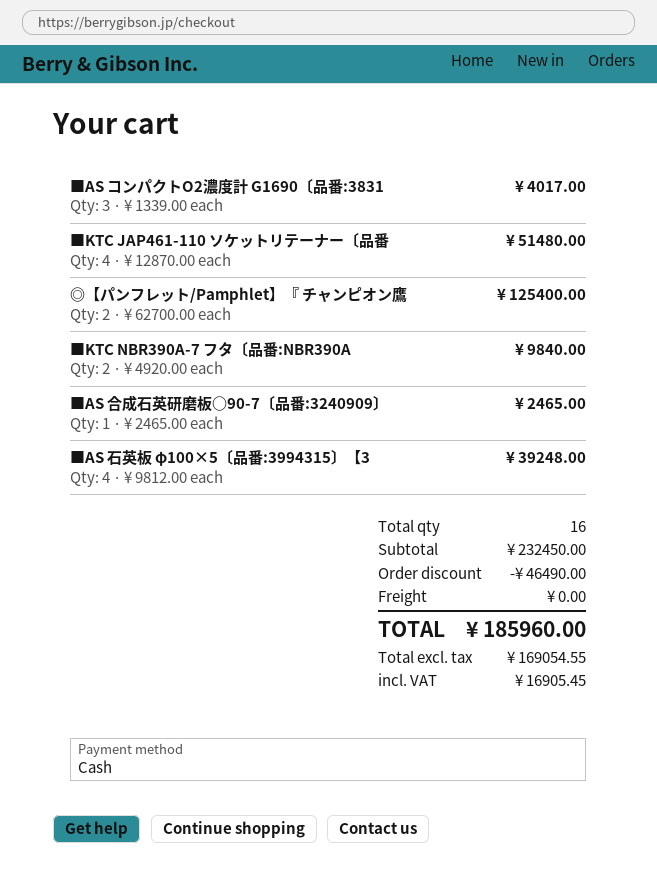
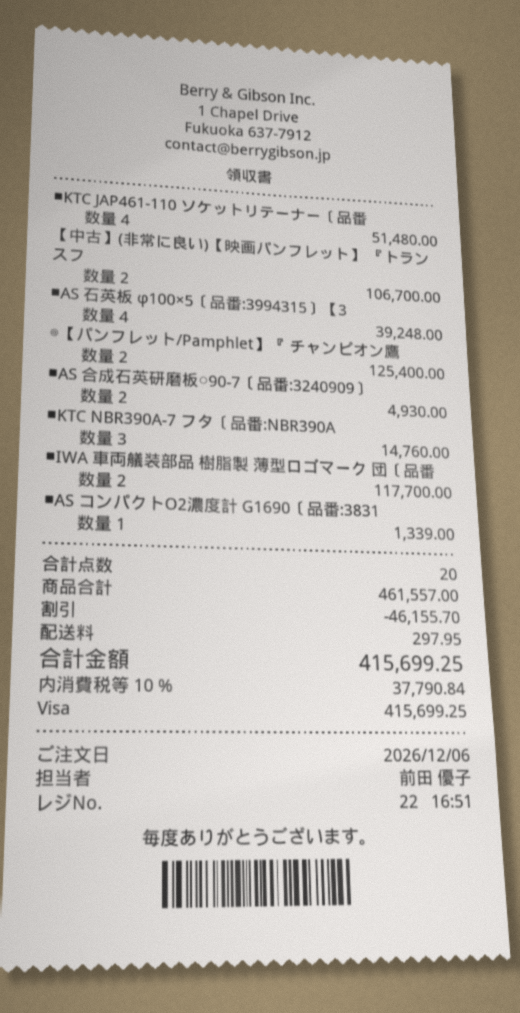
payment method: cash -> Visa
■AS コンパクトO2濃度計 G1690〔品番:3831: 3 for 4017.00 -> 1 for 1339.00
■KTC NBR390A-7 フタ〔品番:NBR390A: 2 for 9840.00 -> 3 for 14760.00
■AS 合成石英研磨板○90-7〔品番:3240909〕: 1 for 2465.00 -> 2 for 4930.00
【中古】(非常に良い)【映画パンフレット】 『トランスフ: none -> 2 for 106700.00
■IWA 車両艤装部品 樹脂製 薄型ロゴマーク 団〔品番: none -> 2 for 117700.00
total quantity: 16 -> 20
subtotal: 232450.00 -> 461557.00
discount: 46490.00 -> 46155.70
shipping: 0.00 -> 297.95
tax: 16905.45 -> 37790.84
total: 185960.00 -> 415699.25

